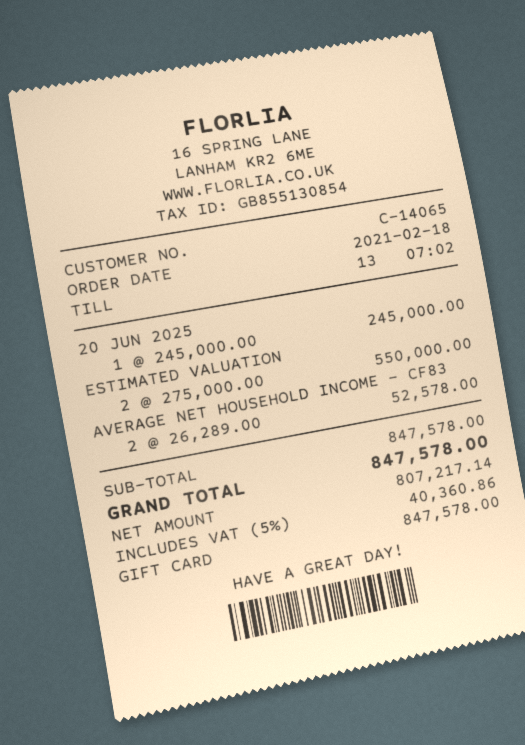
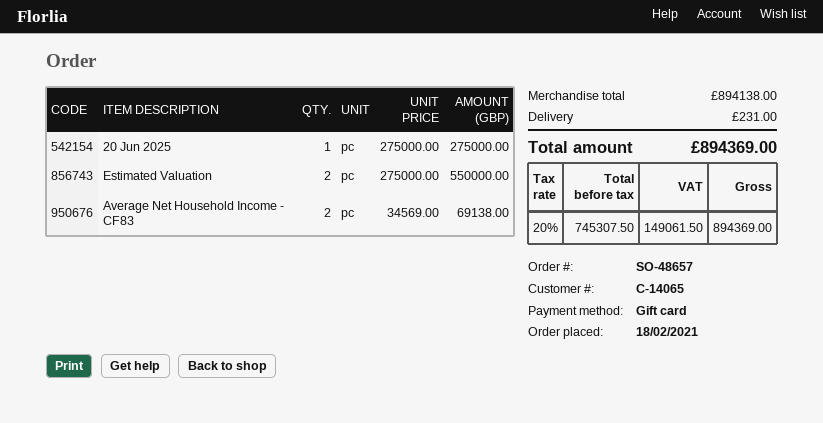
20 JUN 2025: 1 x 245000.00 = 245000.00 -> 1 x 275000.00 = 275000.00
AVERAGE NET HOUSEHOLD INCOME - CF83: 2 x 26289.00 = 52578.00 -> 2 x 34569.00 = 69138.00
subtotal: 847578.00 -> 894138.00
shipping: none -> 231.00
net: 807217.14 -> 745307.50
tax: 5% = 40360.86 -> 20% = 149061.50
total: 847578.00 -> 894369.00

